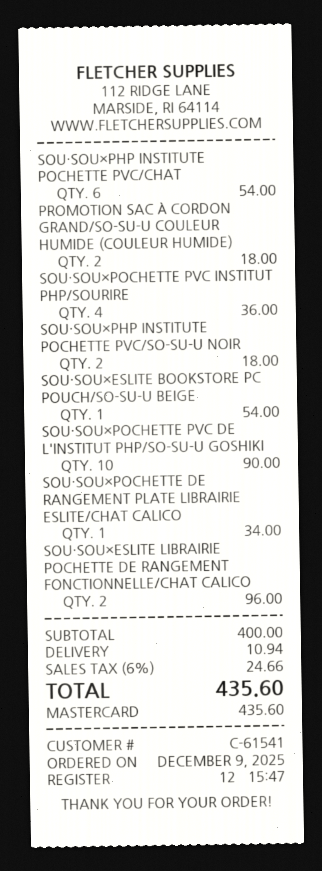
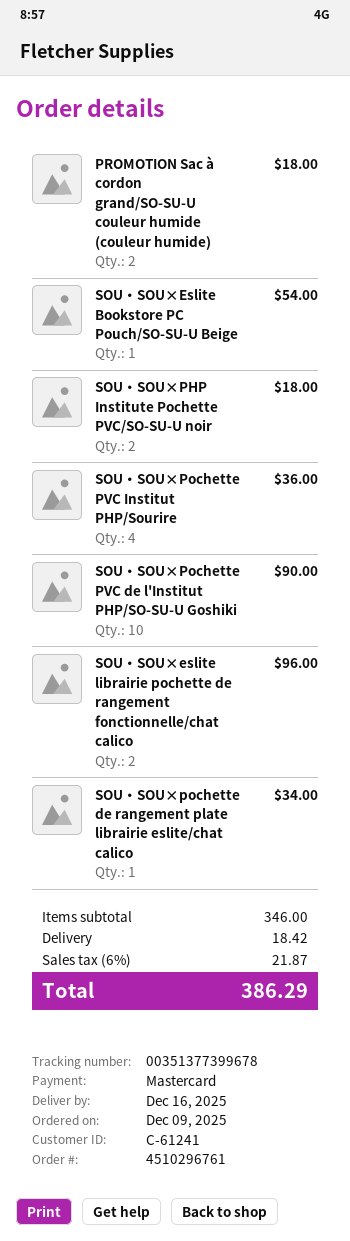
customer number: C-61541 -> C-61241
SOU・SOU×PHP INSTITUTE POCHETTE PVC/CHAT: 6 for 54.00 -> none
subtotal: 400.00 -> 346.00
shipping: 10.94 -> 18.42
tax: 6% = 24.66 -> 6% = 21.87
total: 435.60 -> 386.29

